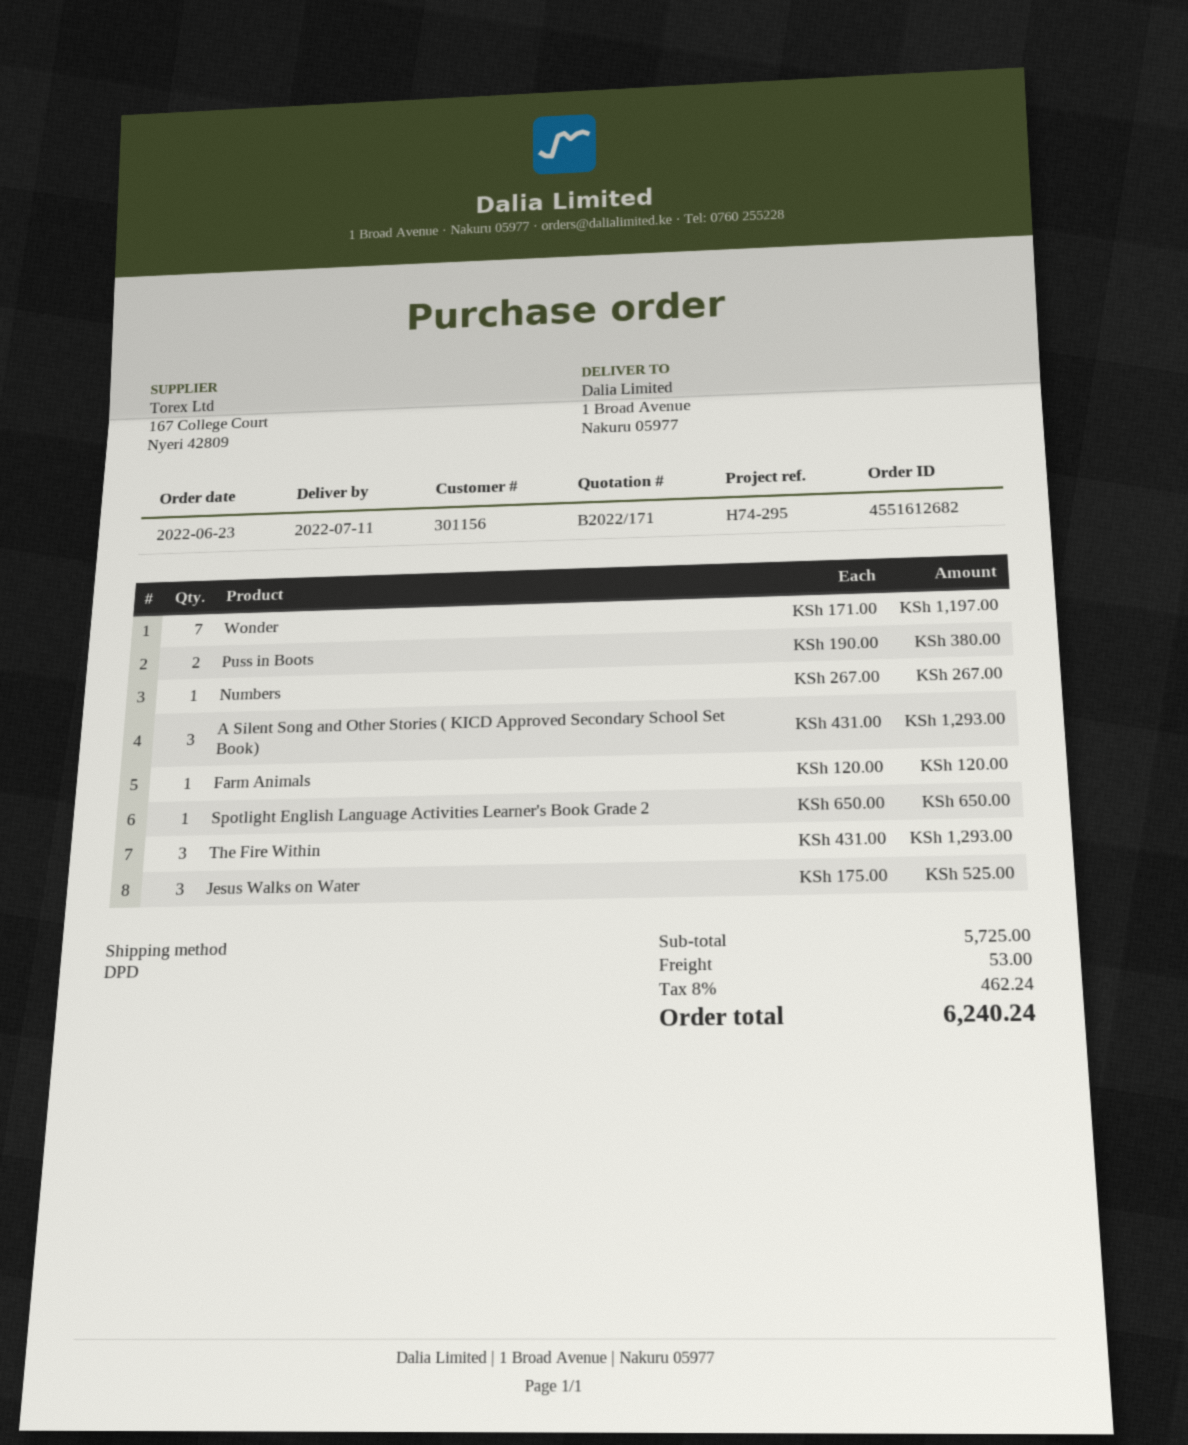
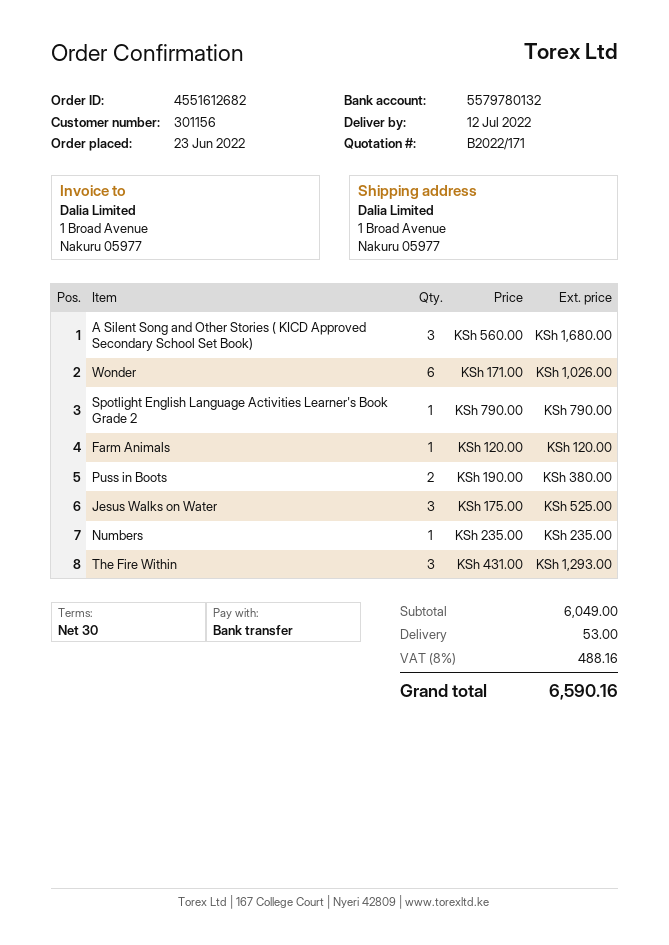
delivery date: 2022-07-11 -> 2022-07-12
Wonder: 7 x 171.00 = 1197.00 -> 6 x 171.00 = 1026.00
Numbers: 1 x 267.00 = 267.00 -> 1 x 235.00 = 235.00
A Silent Song and Other Stories ( KICD Approved Secondary School Set Book): 3 x 431.00 = 1293.00 -> 3 x 560.00 = 1680.00
Spotlight English Language Activities Learner's Book Grade 2: 1 x 650.00 = 650.00 -> 1 x 790.00 = 790.00
subtotal: 5725.00 -> 6049.00
tax: 8% = 462.24 -> 8% = 488.16
total: 6240.24 -> 6590.16

